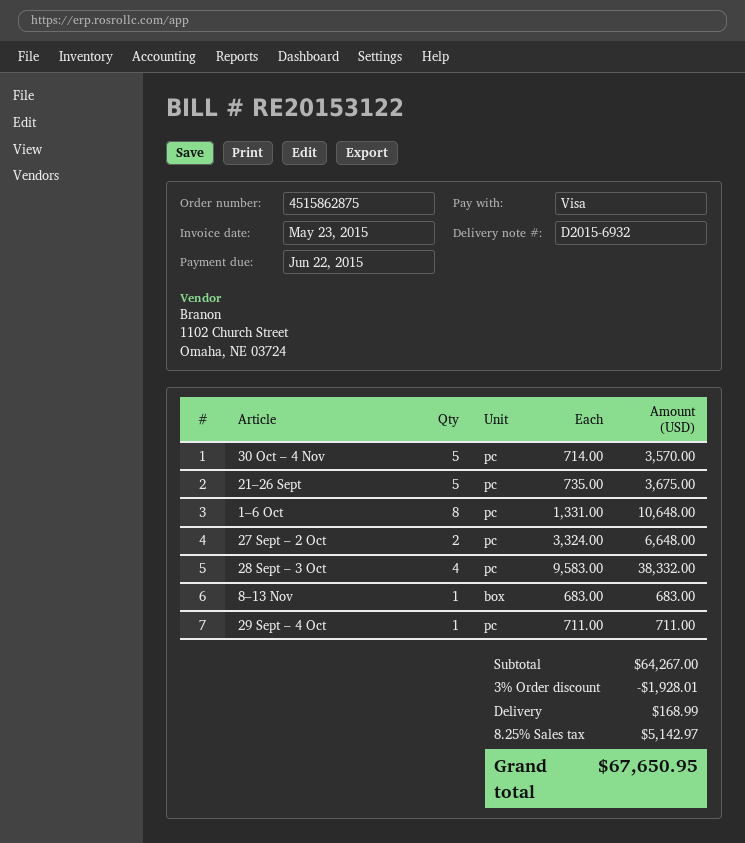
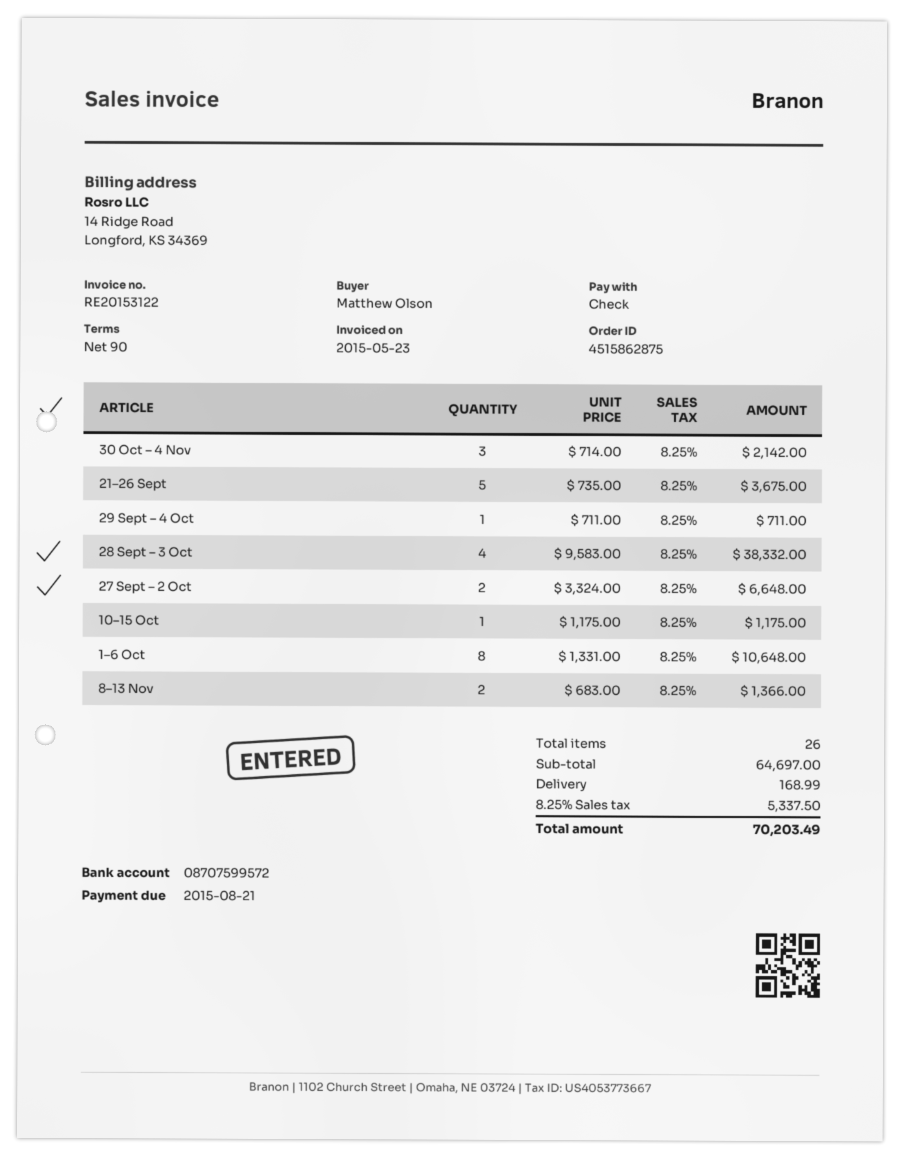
due date: 2015-06-22 -> 2015-08-21
payment method: Visa -> cheque
30 Oct – 4 Nov: 5 x 714.00 = 3570.00 -> 3 x 714.00 = 2142.00
8–13 Nov: 1 x 683.00 = 683.00 -> 2 x 683.00 = 1366.00
10–15 Oct: none -> 1 x 1175.00 = 1175.00
subtotal: 64267.00 -> 64697.00
discount: 3% = 1928.01 -> none
tax: 8.25% = 5142.97 -> 8.25% = 5337.50
total: 67650.95 -> 70203.49

